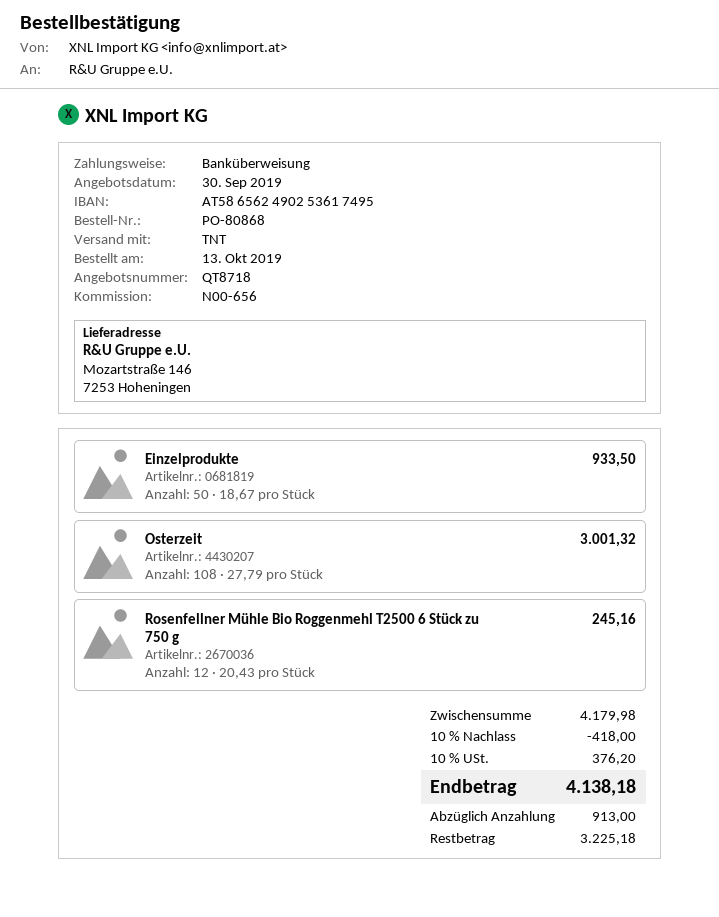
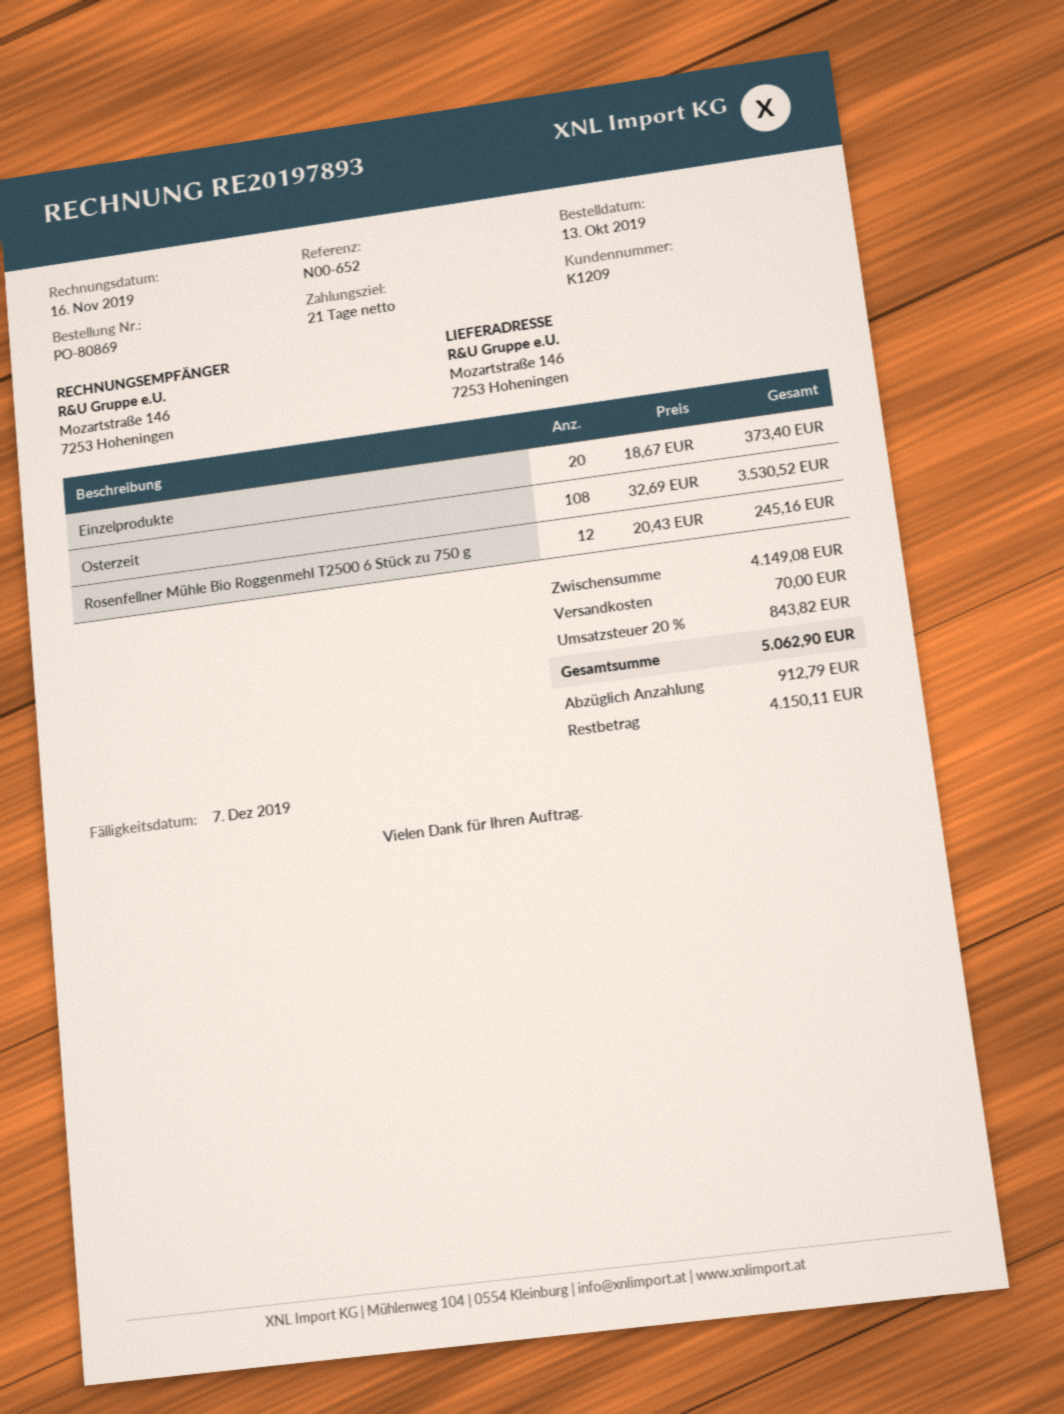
order number: PO-80868 -> PO-80869
reference: N00-656 -> N00-652
Einzelprodukte: 50 x 18.67 = 933.50 -> 20 x 18.67 = 373.40
Osterzeit: 108 x 27.79 = 3001.32 -> 108 x 32.69 = 3530.52
subtotal: 4179.98 -> 4149.08
discount: 10% = 418.00 -> none
shipping: none -> 70.00
tax: 10% = 376.20 -> 20% = 843.82
total: 4138.18 -> 5062.90
deposit: 913.00 -> 912.79
balance: 3225.18 -> 4150.11

